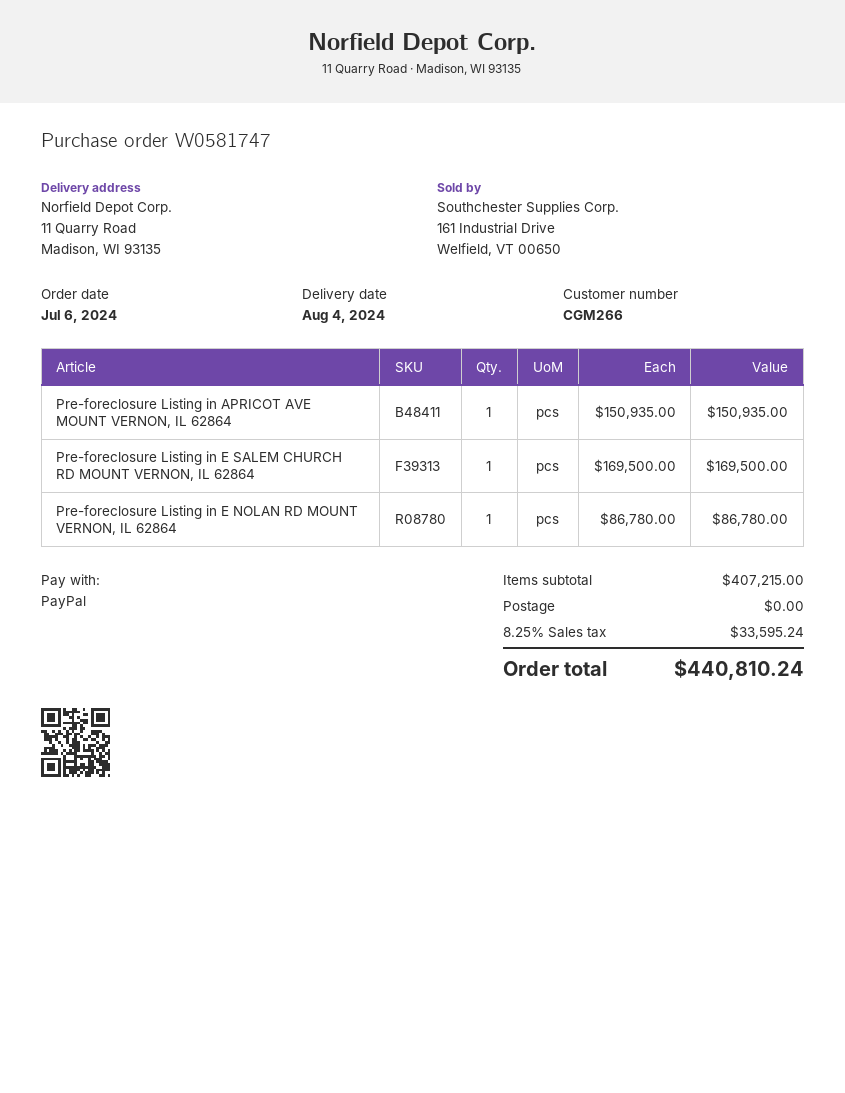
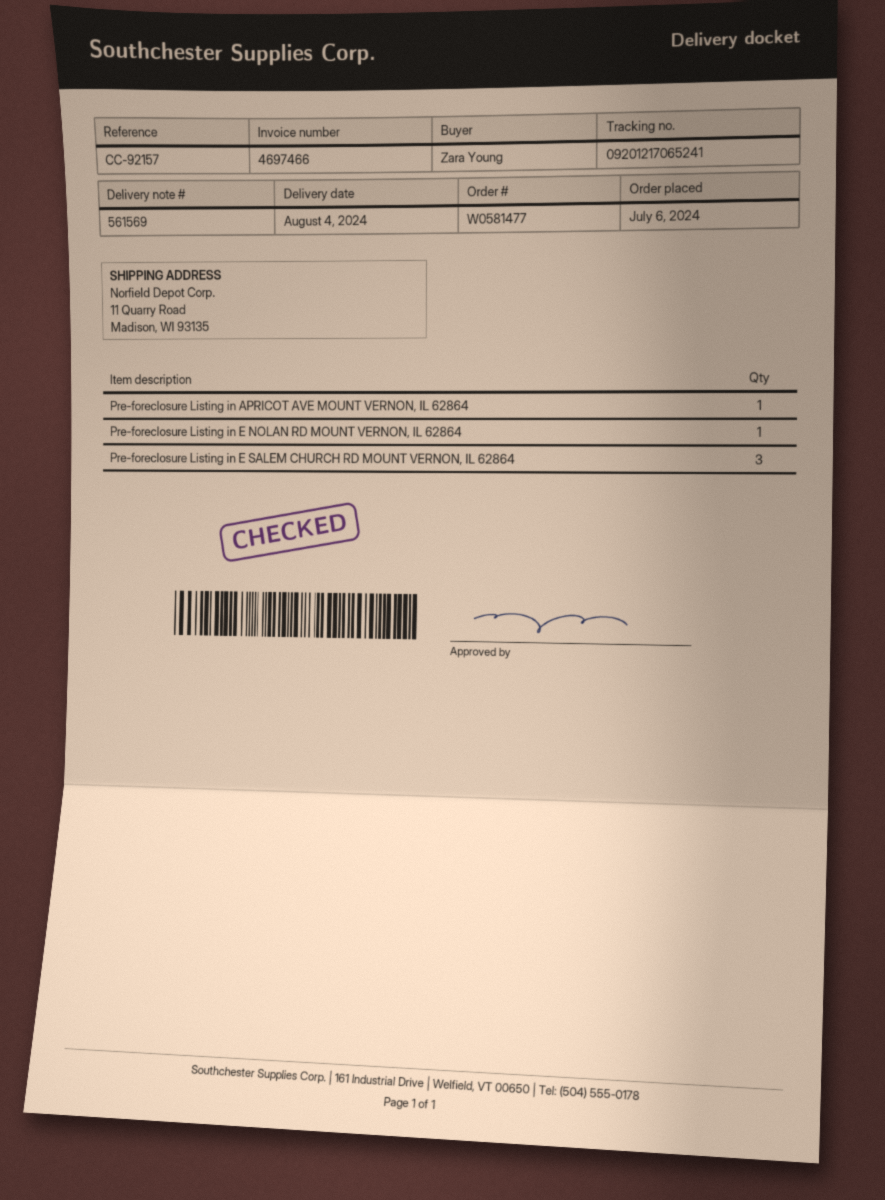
order number: W0581747 -> W0581477
Pre-foreclosure Listing in E SALEM CHURCH RD MOUNT VERNON, IL 62864: 1 -> 3

